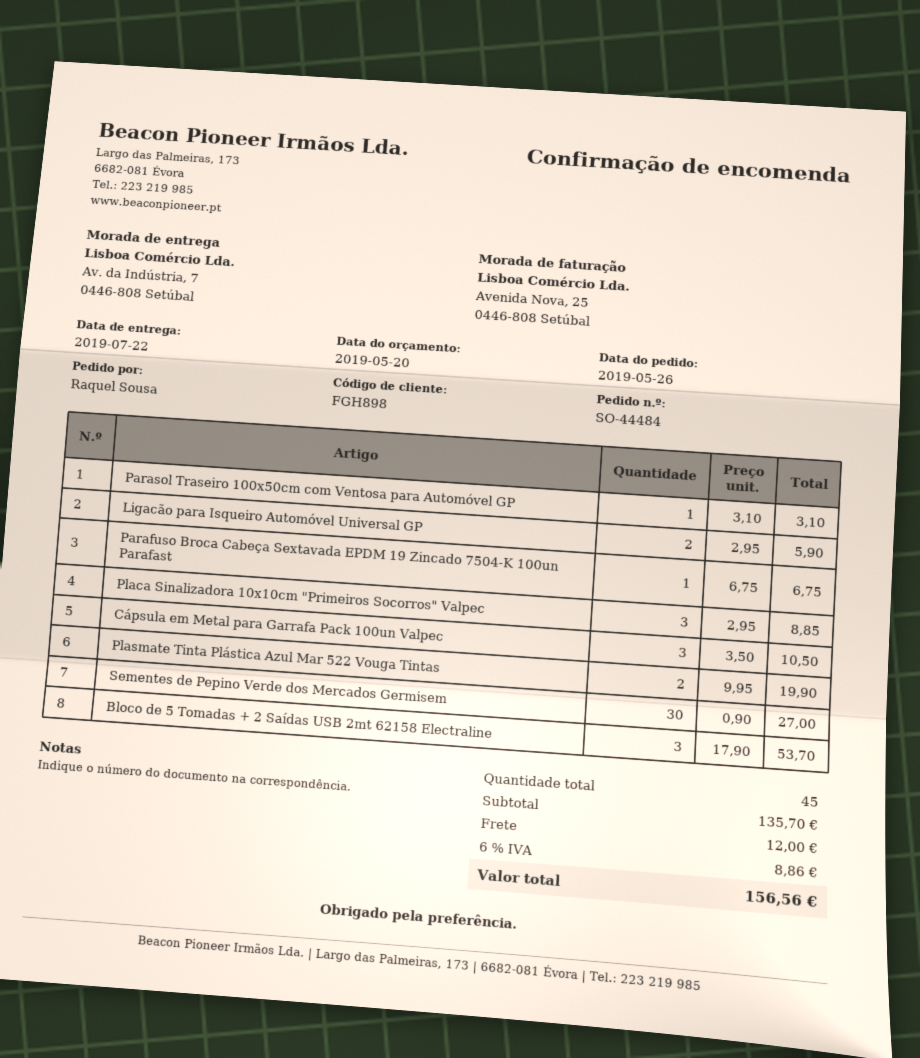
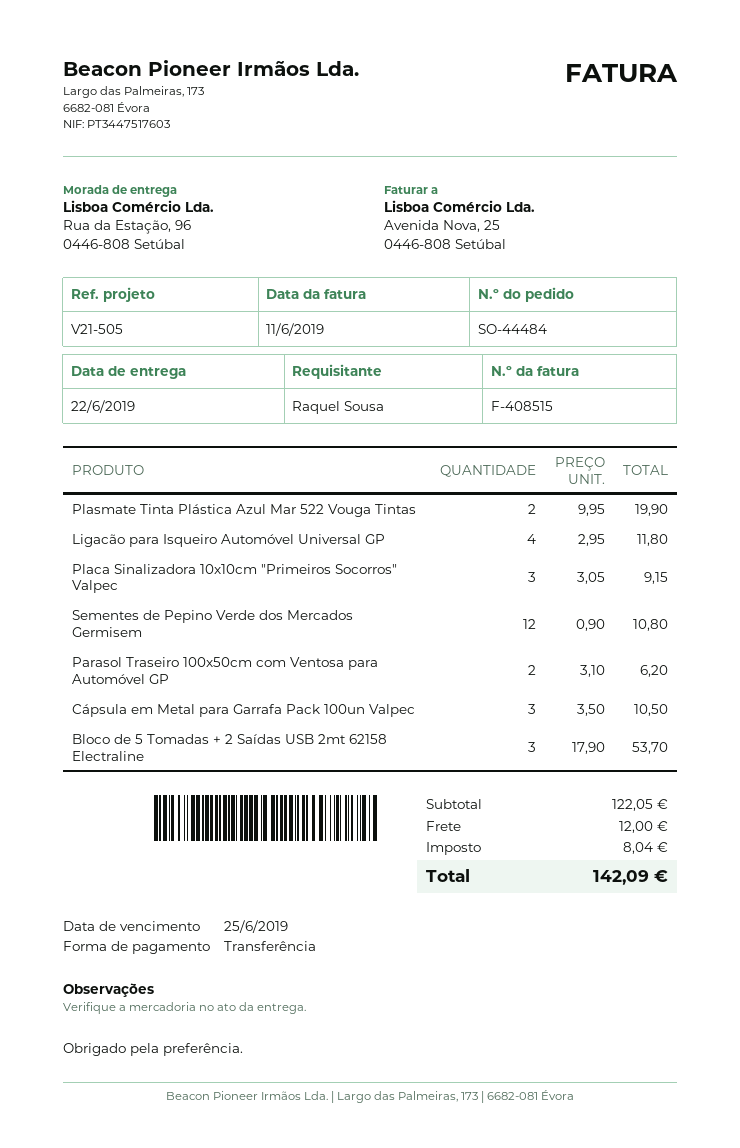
delivery date: 2019-07-22 -> 2019-06-22
ship to: Av. da Indústria, 7, 0446-808 Setúbal -> Rua da Estação, 96, 0446-808 Setúbal
Parasol Traseiro 100x50cm com Ventosa para Automóvel GP: 1 x 3.10 = 3.10 -> 2 x 3.10 = 6.20
Ligacão para Isqueiro Automóvel Universal GP: 2 x 2.95 = 5.90 -> 4 x 2.95 = 11.80
Parafuso Broca Cabeça Sextavada EPDM 19 Zincado 7504-K 100un Parafast: 1 x 6.75 = 6.75 -> none
Placa Sinalizadora 10x10cm "Primeiros Socorros" Valpec: 3 x 2.95 = 8.85 -> 3 x 3.05 = 9.15
Sementes de Pepino Verde dos Mercados Germisem: 30 x 0.90 = 27.00 -> 12 x 0.90 = 10.80
subtotal: 135.70 -> 122.05
tax: 8.86 -> 8.04
total: 156.56 -> 142.09

